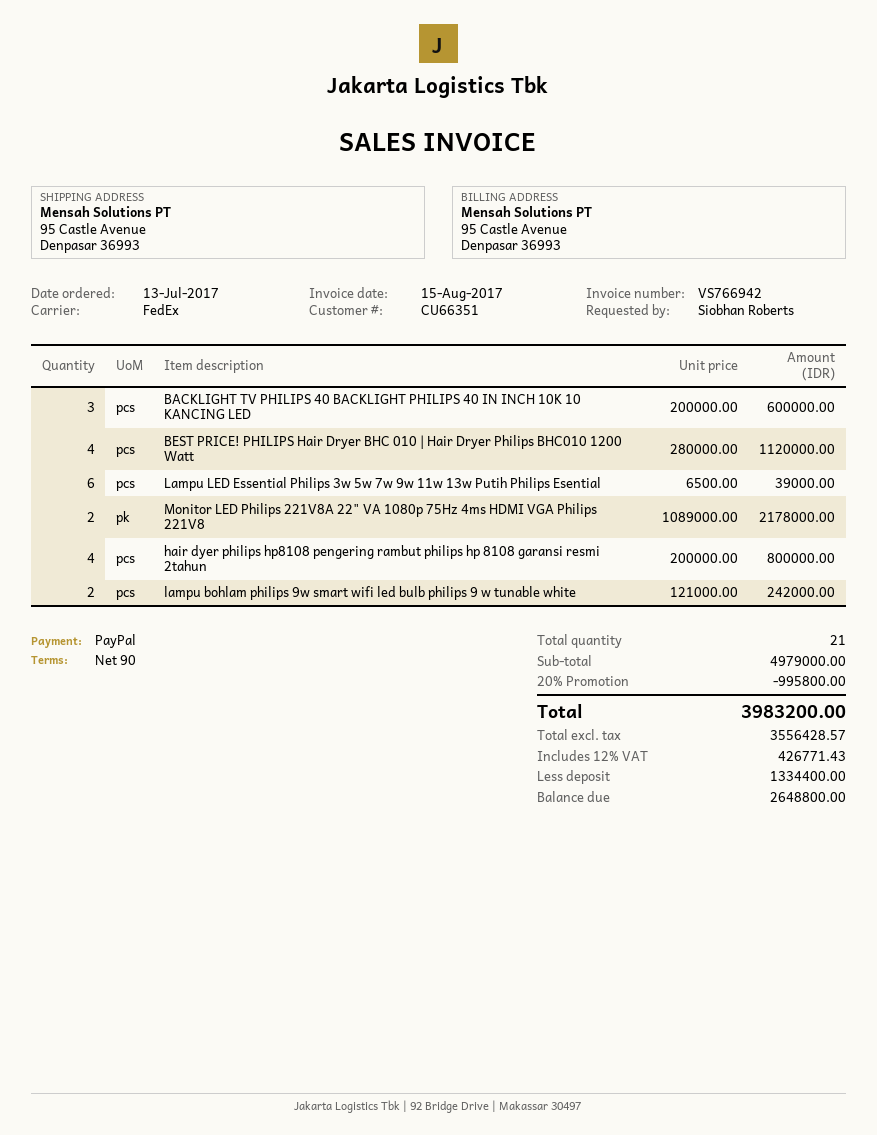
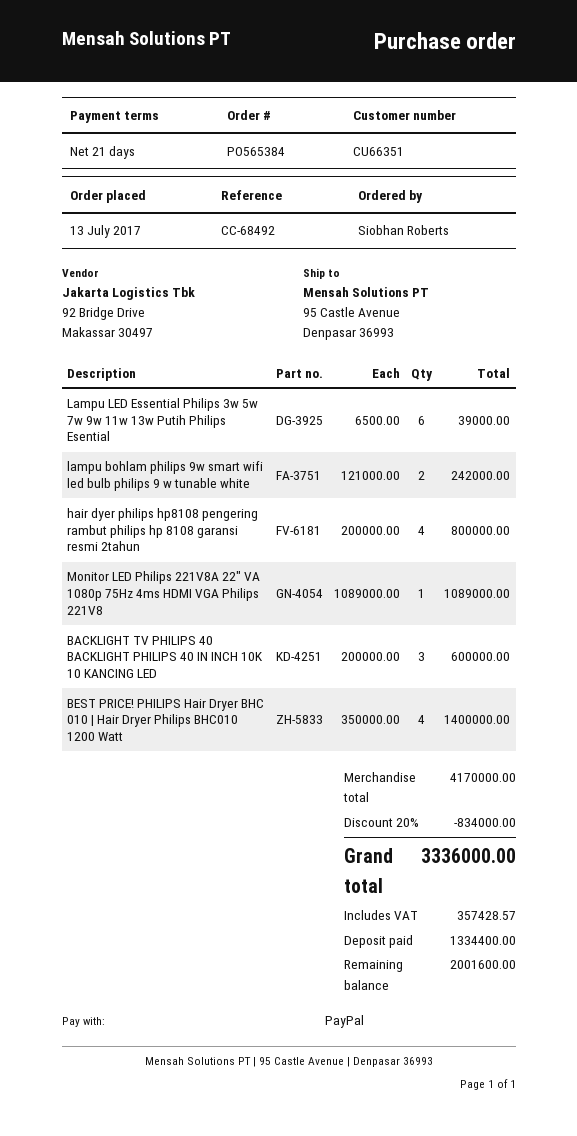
payment terms: 90 days -> 21 days
BEST PRICE! PHILIPS Hair Dryer BHC 010 | Hair Dryer Philips BHC010 1200 Watt: 4 x 280000.00 = 1120000.00 -> 4 x 350000.00 = 1400000.00
Monitor LED Philips 221V8A 22" VA 1080p 75Hz 4ms HDMI VGA Philips 221V8: 2 x 1089000.00 = 2178000.00 -> 1 x 1089000.00 = 1089000.00
subtotal: 4979000.00 -> 4170000.00
discount: 20% = 995800.00 -> 20% = 834000.00
tax: 426771.43 -> 357428.57
total: 3983200.00 -> 3336000.00
balance: 2648800.00 -> 2001600.00

